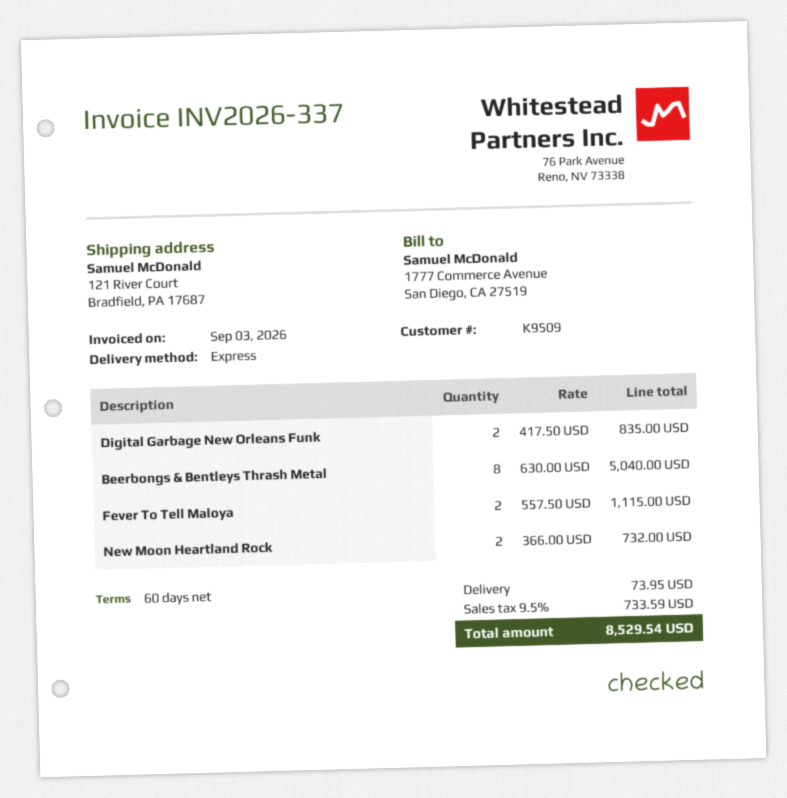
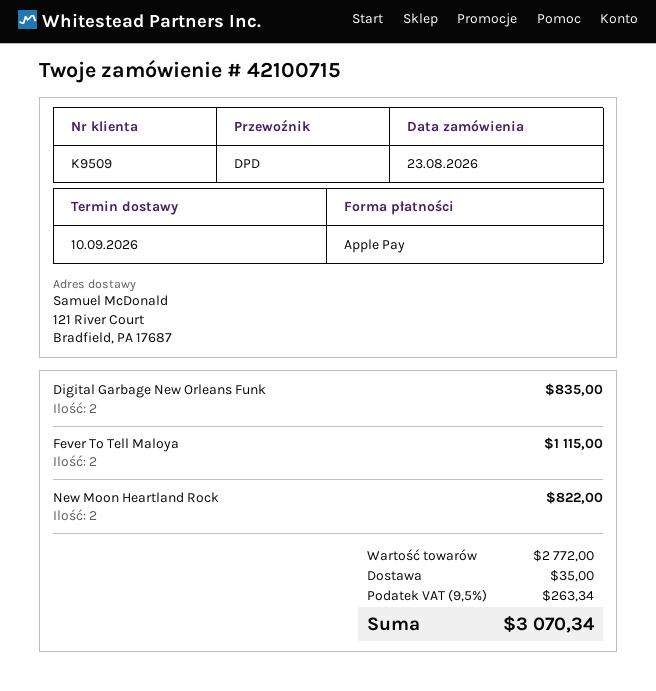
shipping method: express -> DPD
Beerbongs & Bentleys Thrash Metal: 8 for 5040.00 -> none
New Moon Heartland Rock: 2 for 732.00 -> 2 for 822.00
shipping: 73.95 -> 35.00
tax: 9.5% = 733.59 -> 9.5% = 263.34
total: 8529.54 -> 3070.34

